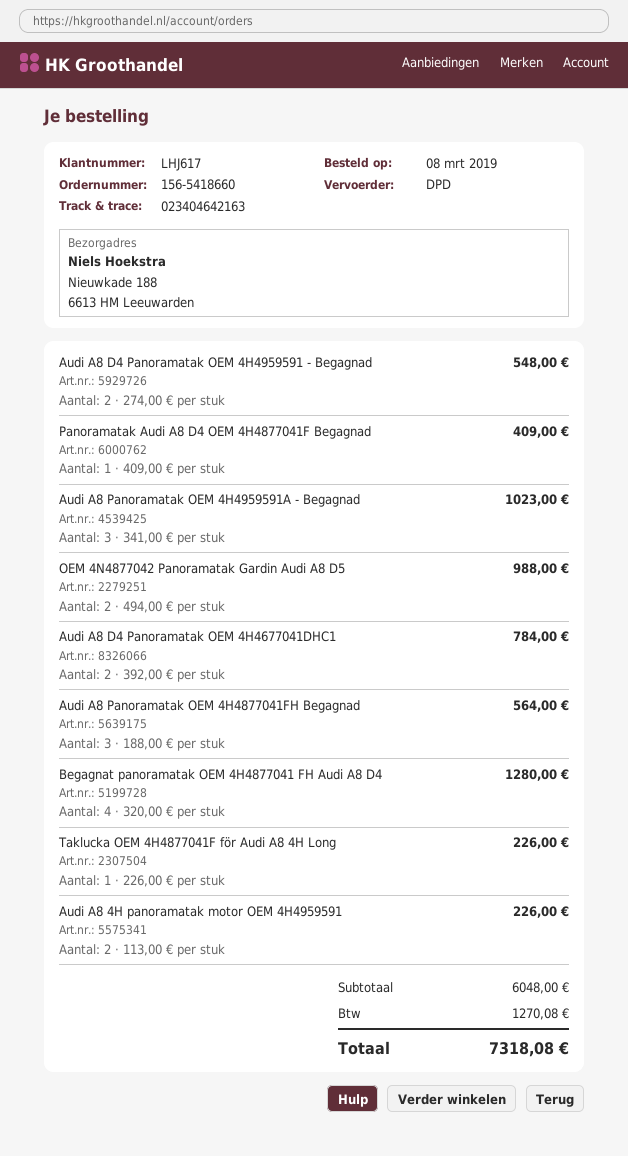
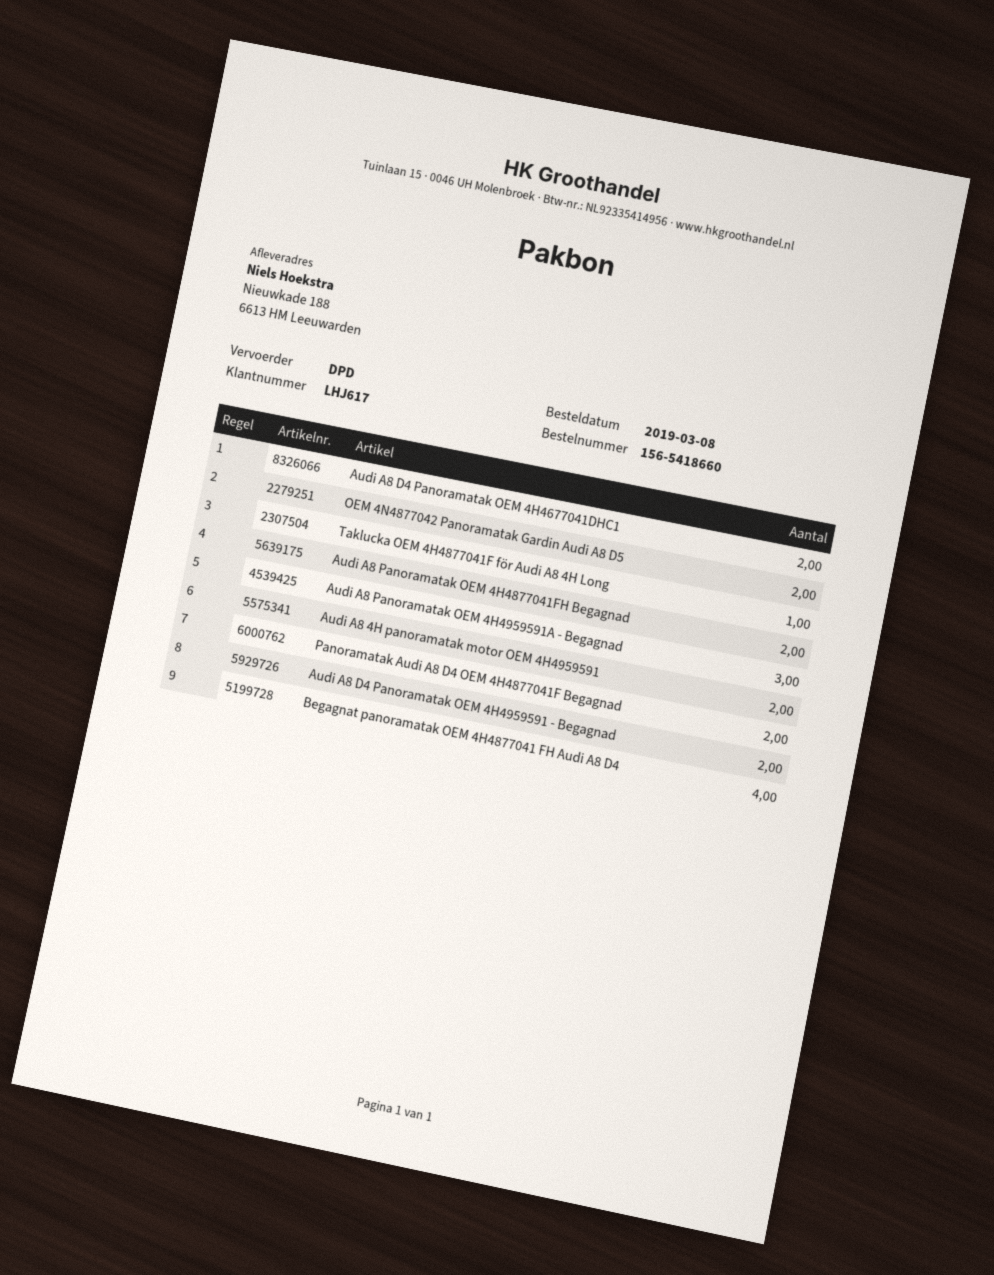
Panoramatak Audi A8 D4 OEM 4H4877041F Begagnad: 1 -> 2
Audi A8 Panoramatak OEM 4H4877041FH Begagnad: 3 -> 2

